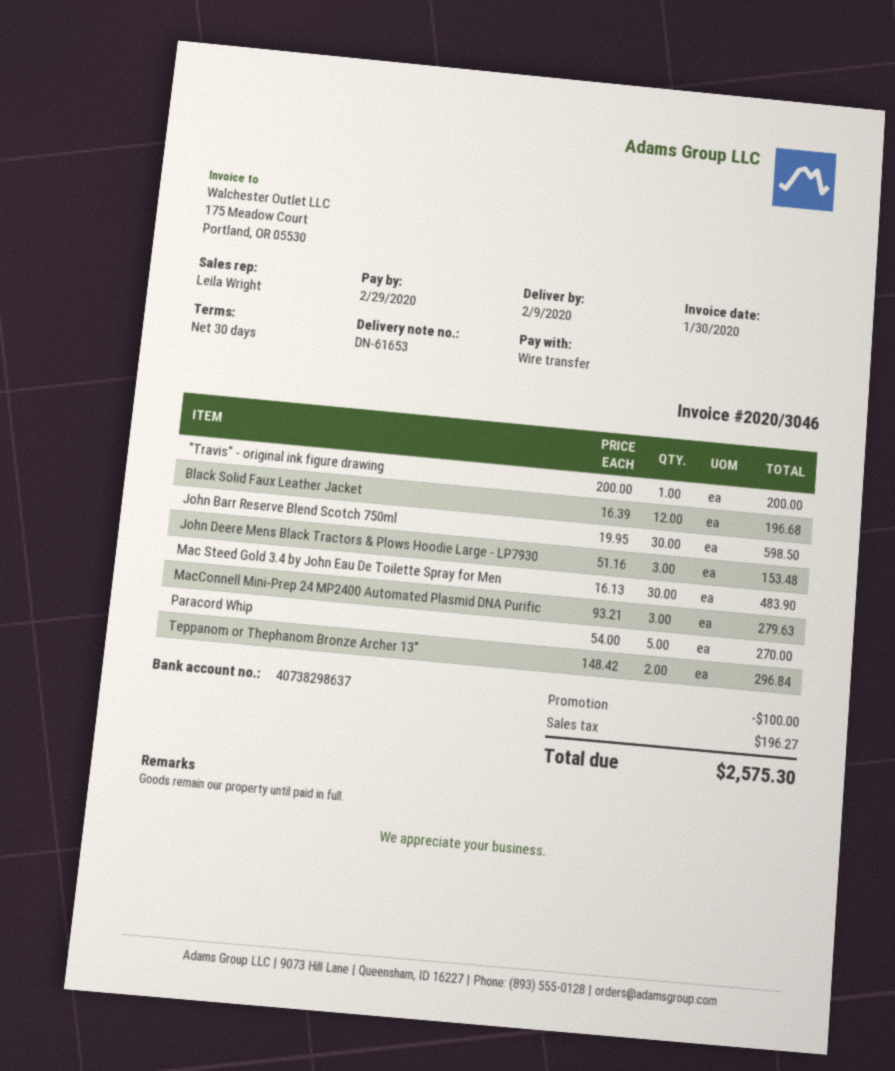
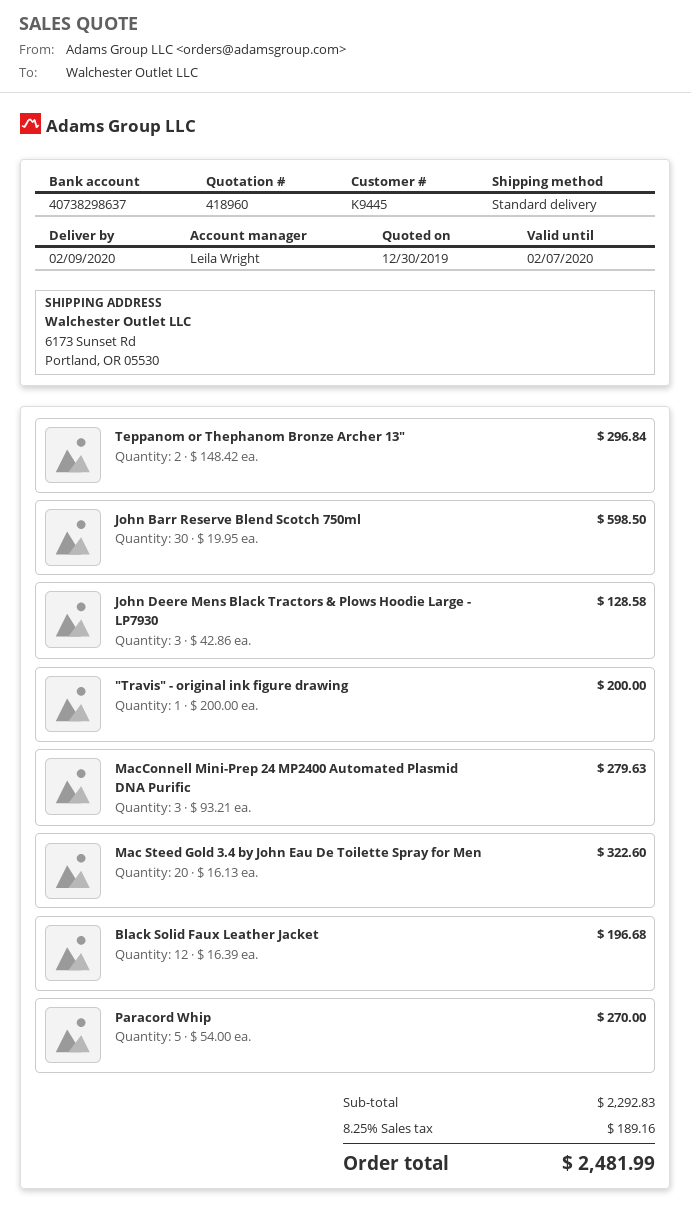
John Deere Mens Black Tractors & Plows Hoodie Large - LP7930: 3 x 51.16 = 153.48 -> 3 x 42.86 = 128.58
Mac Steed Gold 3.4 by John Eau De Toilette Spray for Men: 30 x 16.13 = 483.90 -> 20 x 16.13 = 322.60
discount: 100.00 -> none
tax: 196.27 -> 189.16
total: 2575.30 -> 2481.99

